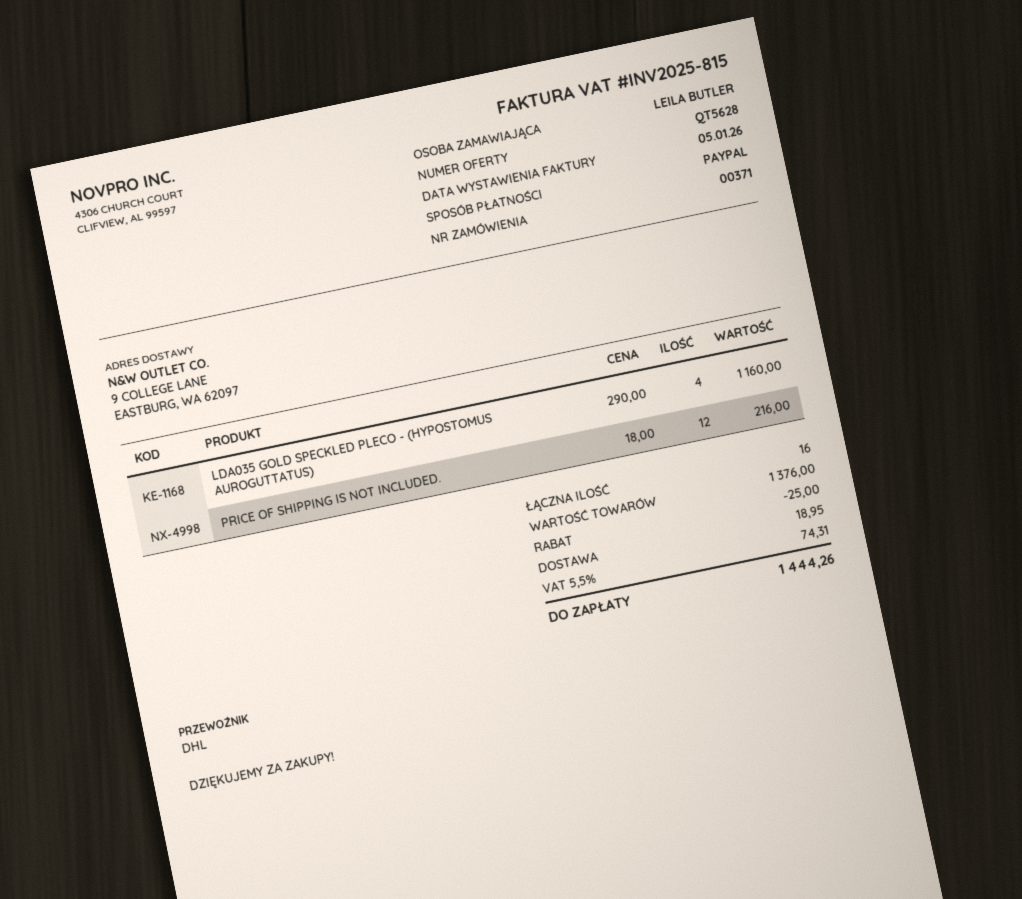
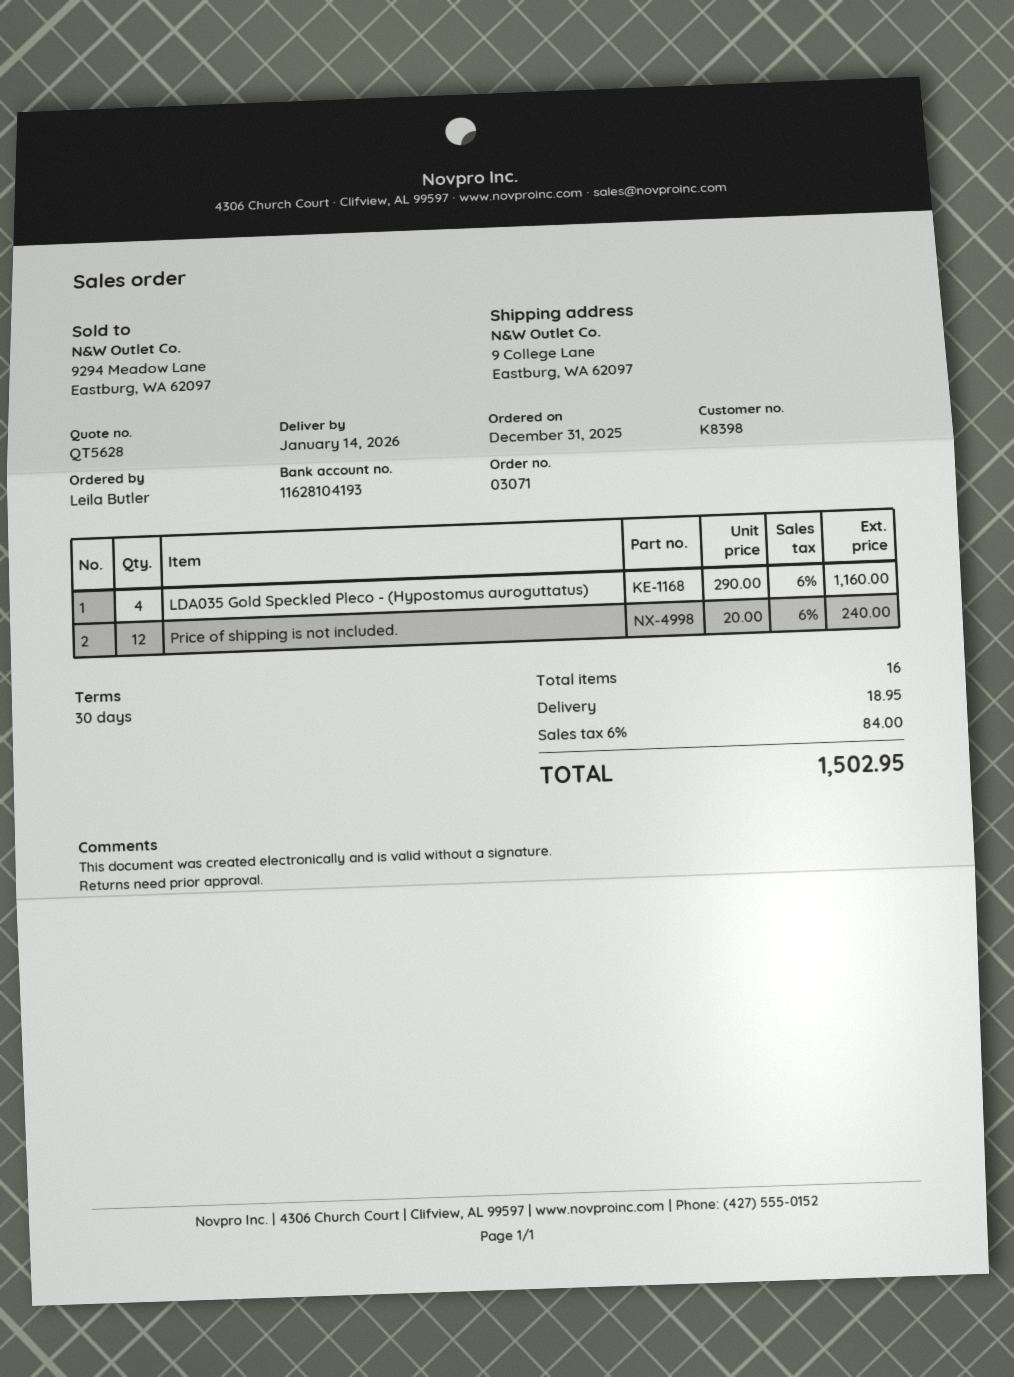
order number: 00371 -> 03071
PRICE OF SHIPPING IS NOT INCLUDED.: 12 x 18.00 = 216.00 -> 12 x 20.00 = 240.00
discount: 25.00 -> none
tax: 5.5% = 74.31 -> 6% = 84.00
total: 1444.26 -> 1502.95

